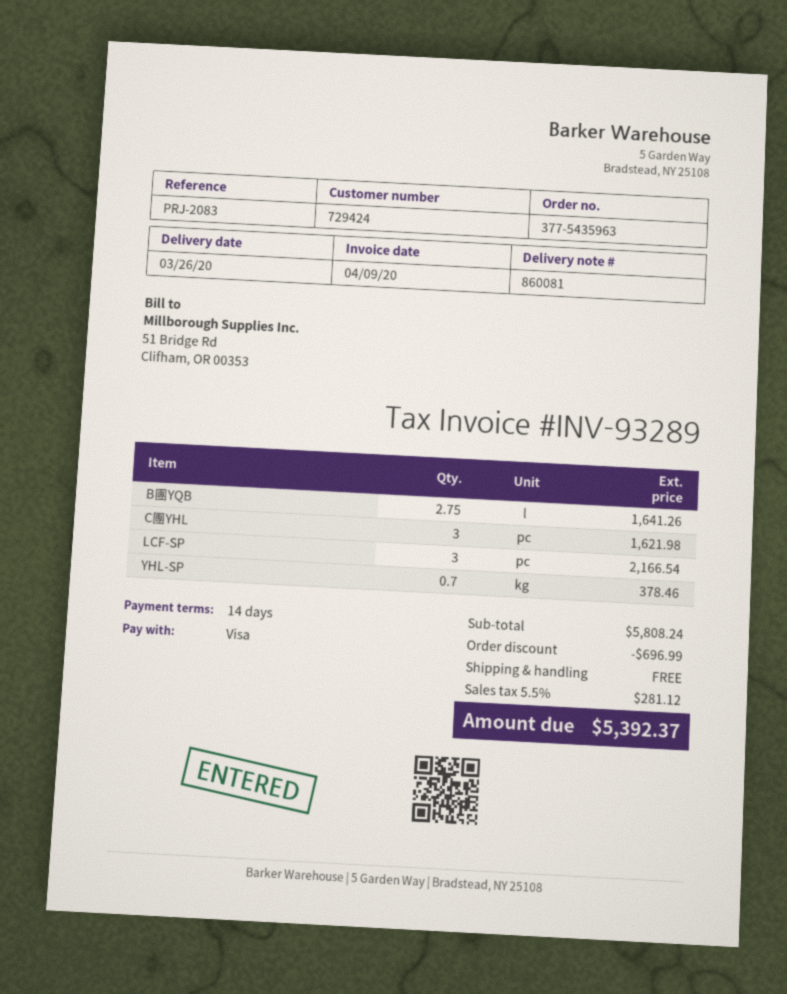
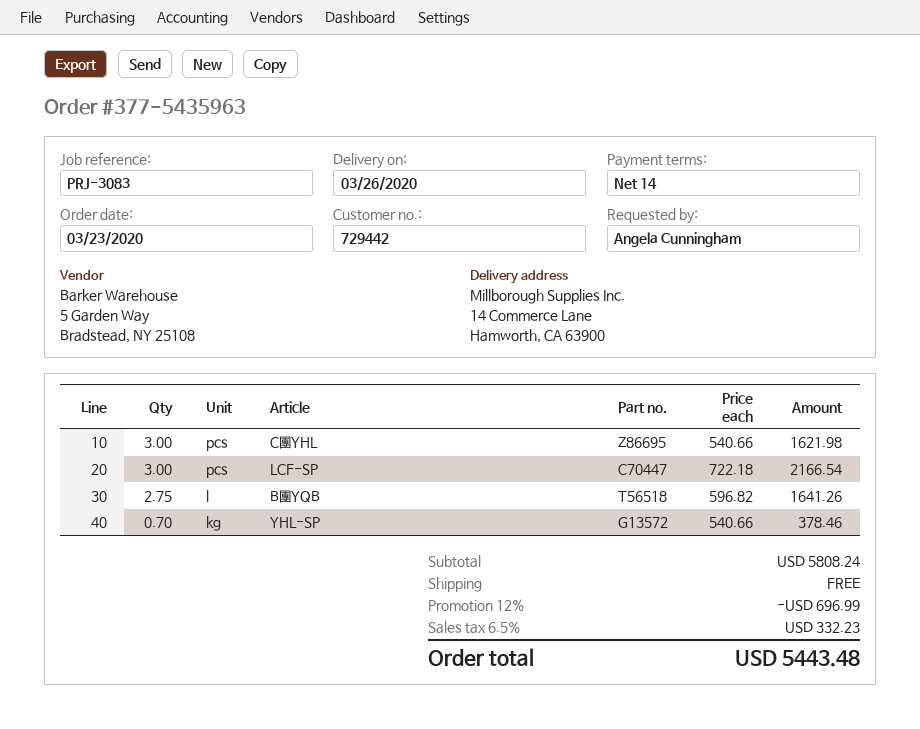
customer number: 729424 -> 729442
reference: PRJ-2083 -> PRJ-3083
tax: 5.5% = 281.12 -> 6.5% = 332.23
total: 5392.37 -> 5443.48

